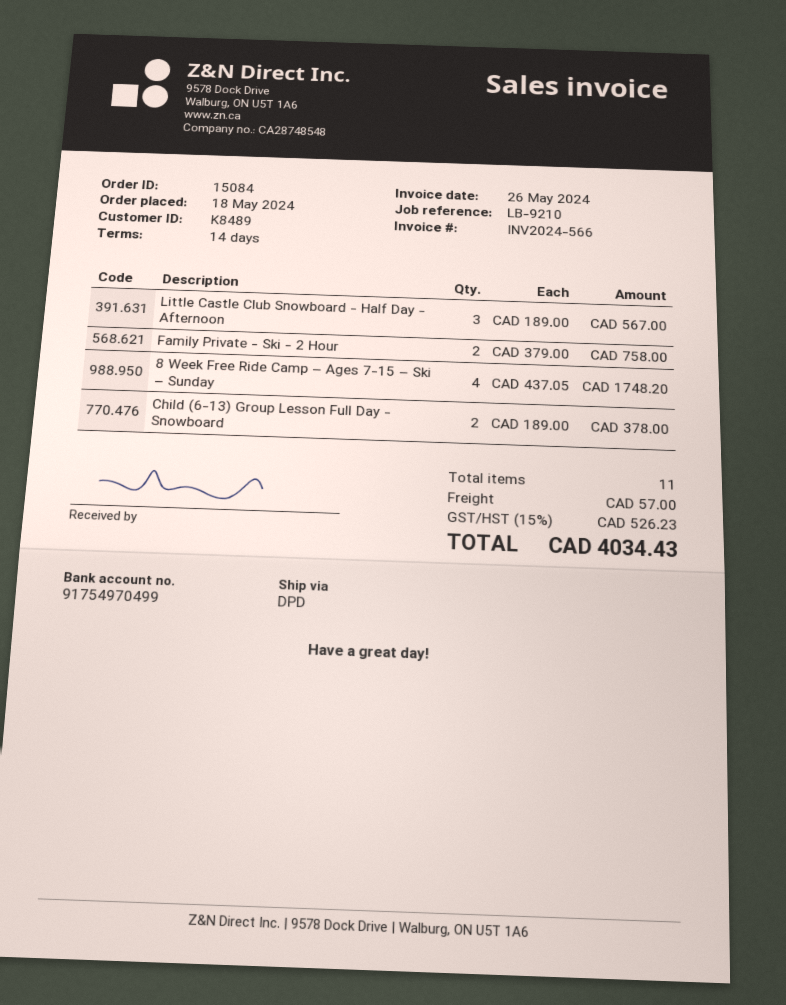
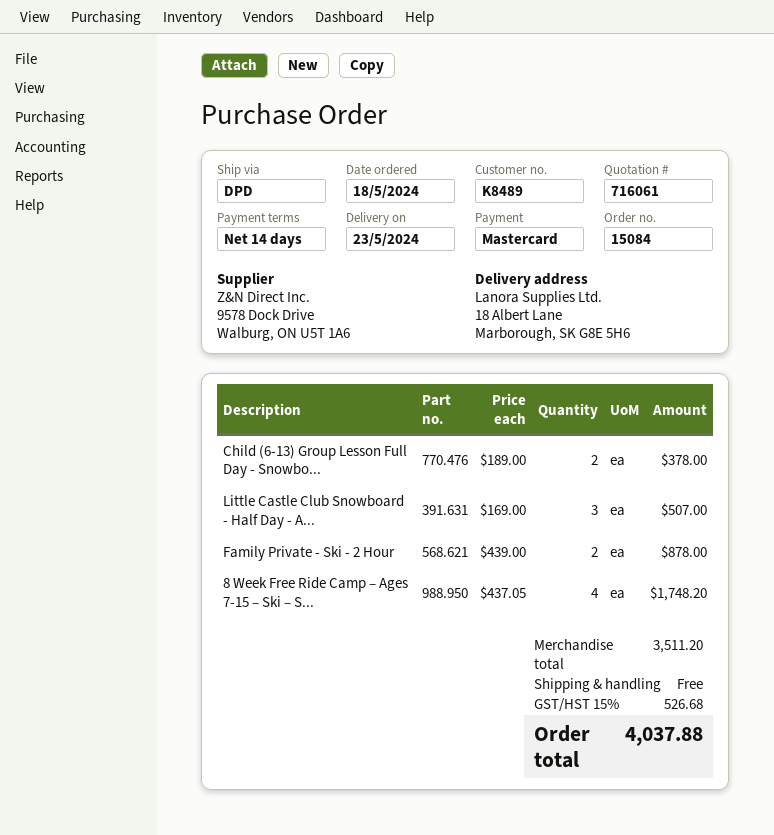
Little Castle Club Snowboard - Half Day - Afternoon: 3 x 189.00 = 567.00 -> 3 x 169.00 = 507.00
Family Private - Ski - 2 Hour: 2 x 379.00 = 758.00 -> 2 x 439.00 = 878.00
shipping: 57.00 -> 0.00
tax: 15% = 526.23 -> 15% = 526.68
total: 4034.43 -> 4037.88

